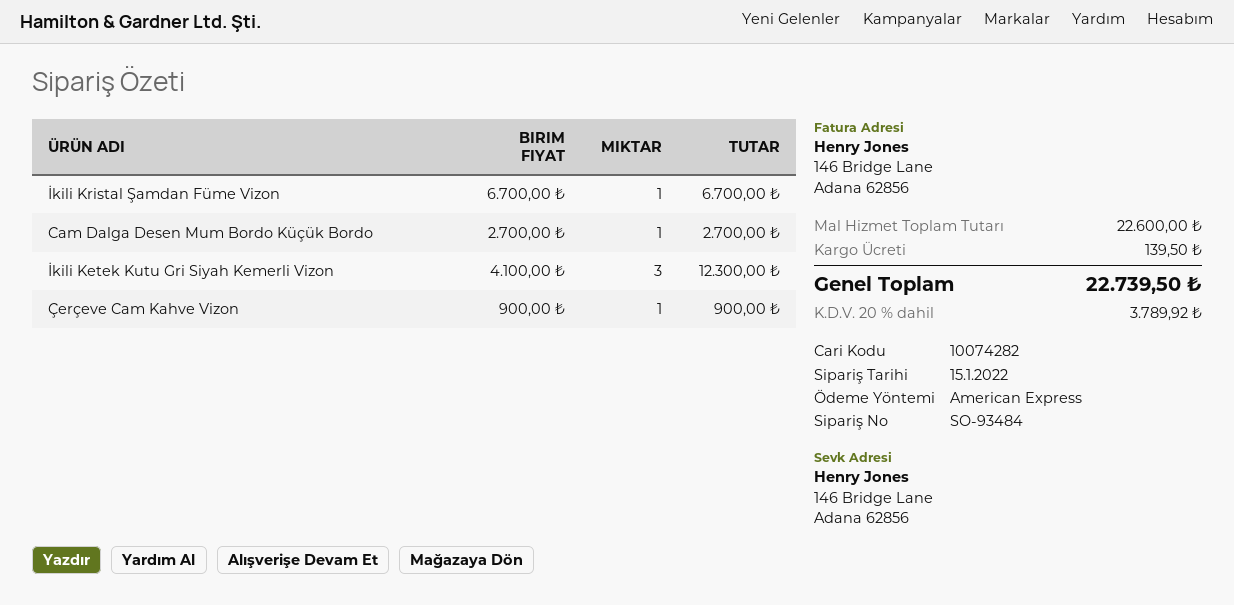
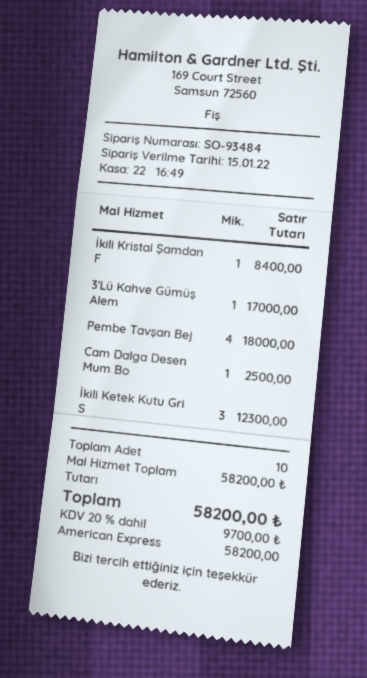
İkili Kristal Şamdan Füme Vizon: 1 for 6700.00 -> 1 for 8400.00
Cam Dalga Desen Mum Bordo Küçük Bordo: 1 for 2700.00 -> 1 for 2500.00
Çerçeve Cam Kahve Vizon: 1 for 900.00 -> none
3'Lü Kahve Gümüş Alem: none -> 1 for 17000.00
Pembe Tavşan Bej: none -> 4 for 18000.00
subtotal: 22600.00 -> 58200.00
shipping: 139.50 -> none
tax: 20% = 3789.92 -> 20% = 9700.00
total: 22739.50 -> 58200.00

